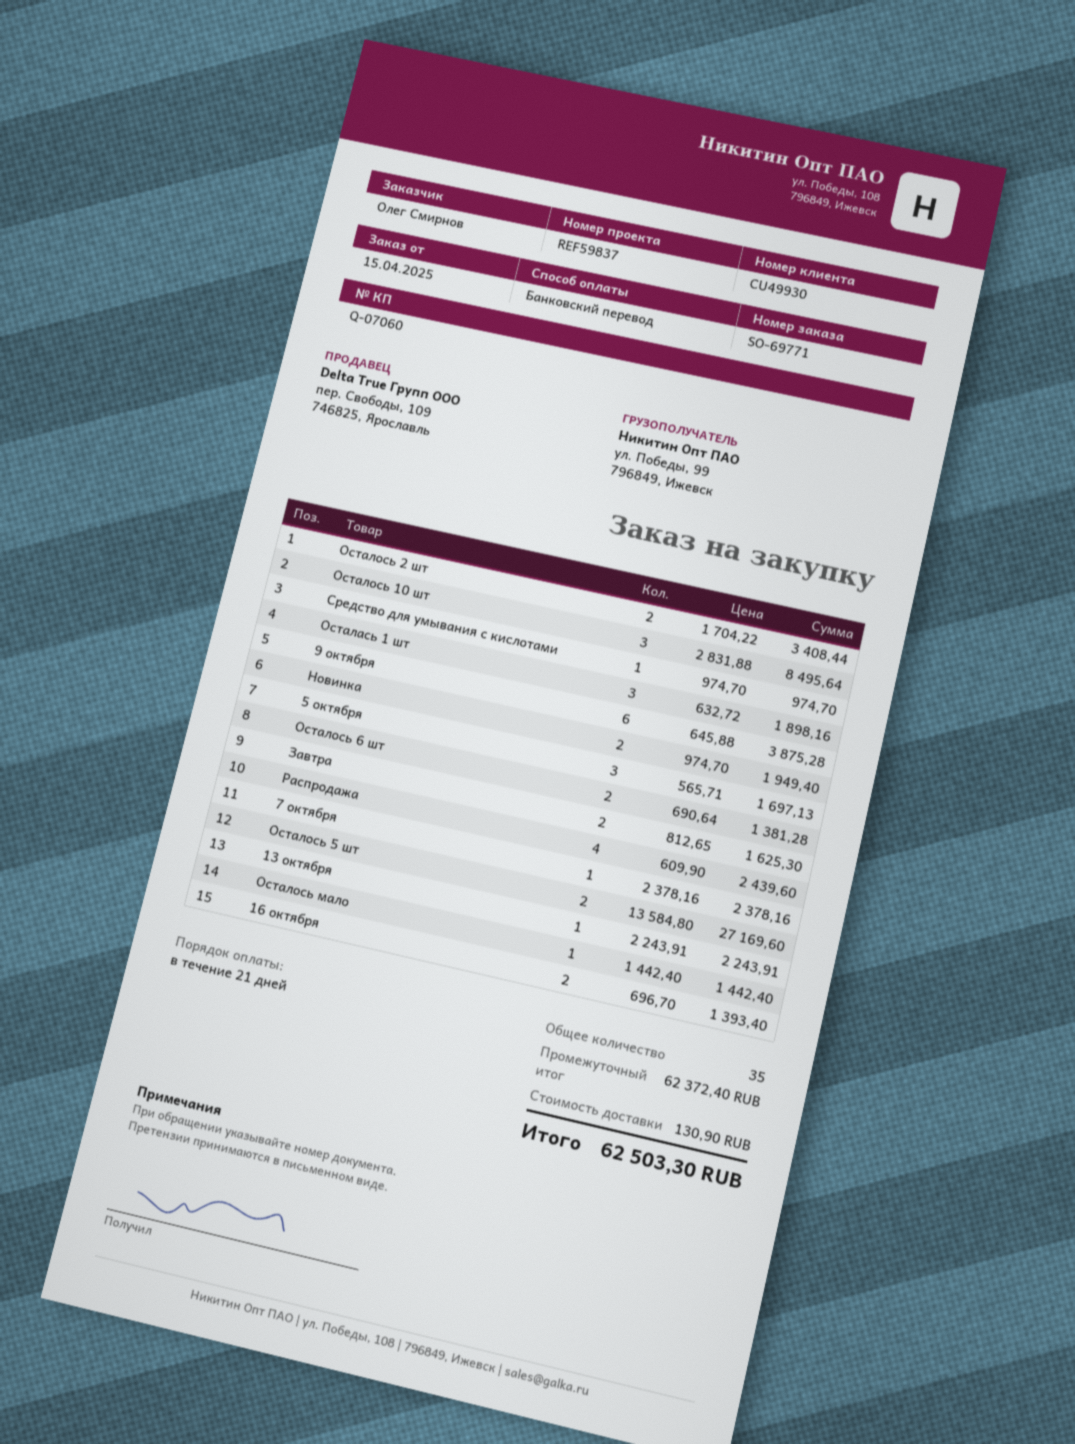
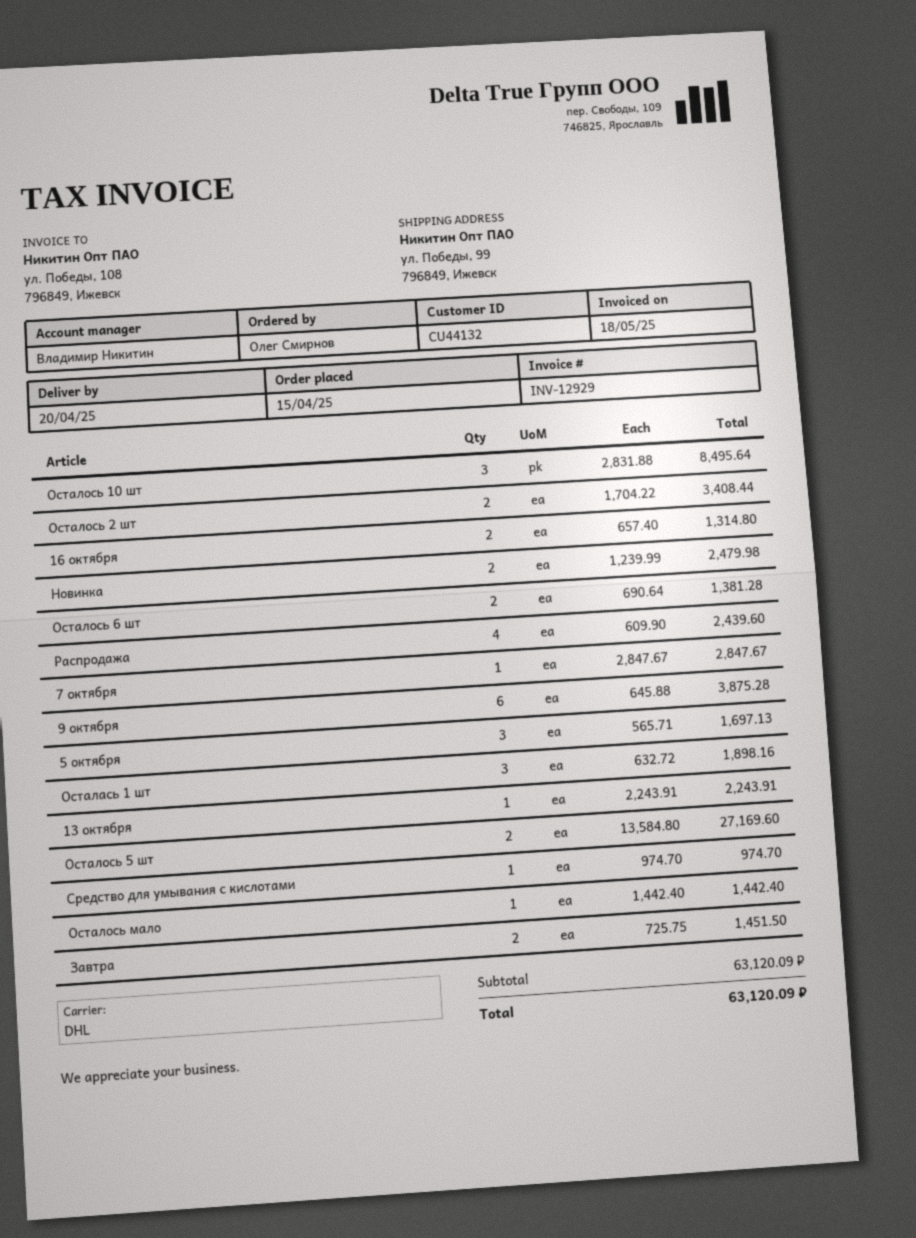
customer number: CU49930 -> CU44132
Новинка: 2 x 974.70 = 1949.40 -> 2 x 1239.99 = 2479.98
Завтра: 2 x 812.65 = 1625.30 -> 2 x 725.75 = 1451.50
7 октября: 1 x 2378.16 = 2378.16 -> 1 x 2847.67 = 2847.67
16 октября: 2 x 696.70 = 1393.40 -> 2 x 657.40 = 1314.80
subtotal: 62372.40 -> 63120.09
shipping: 130.90 -> none
total: 62503.30 -> 63120.09

